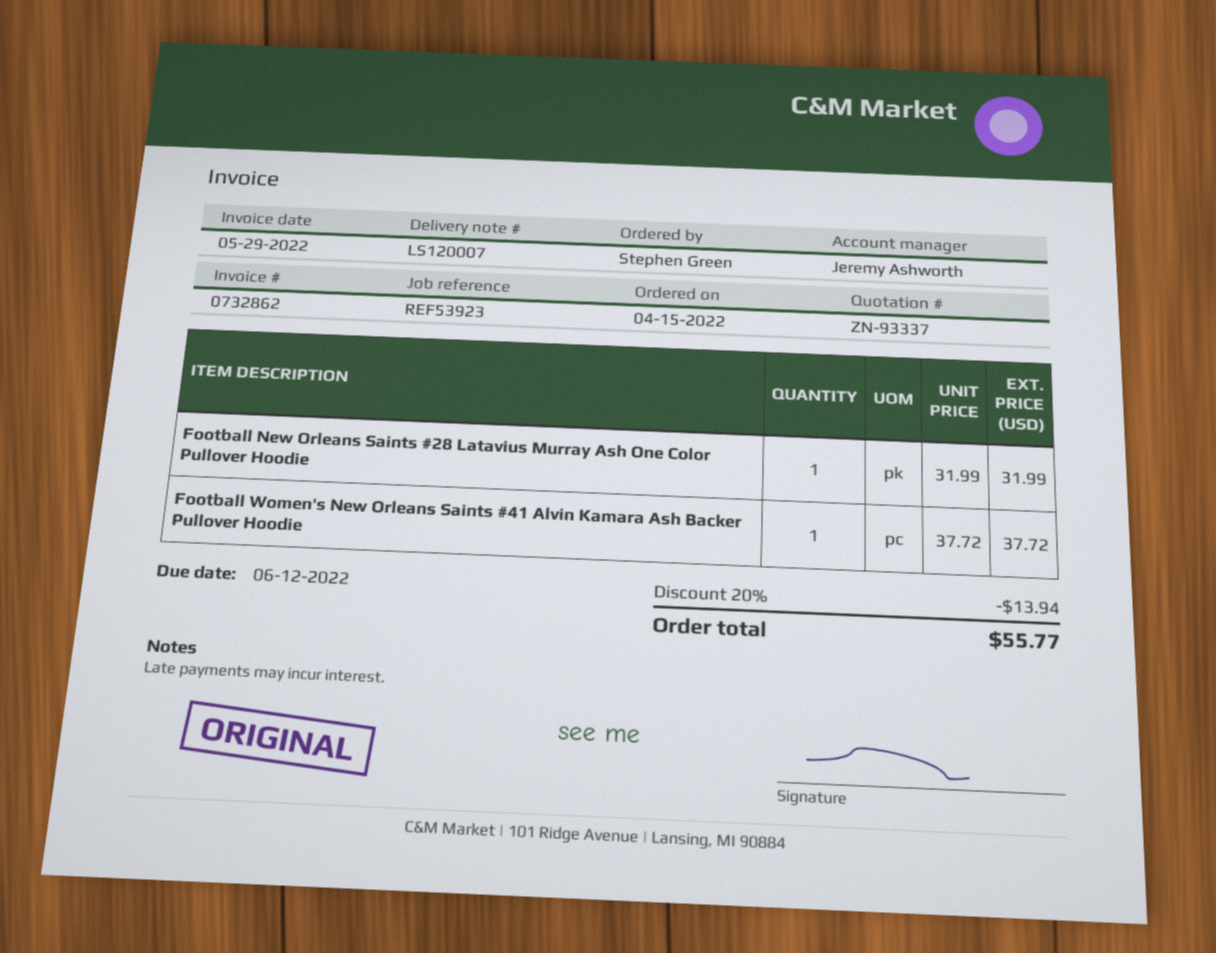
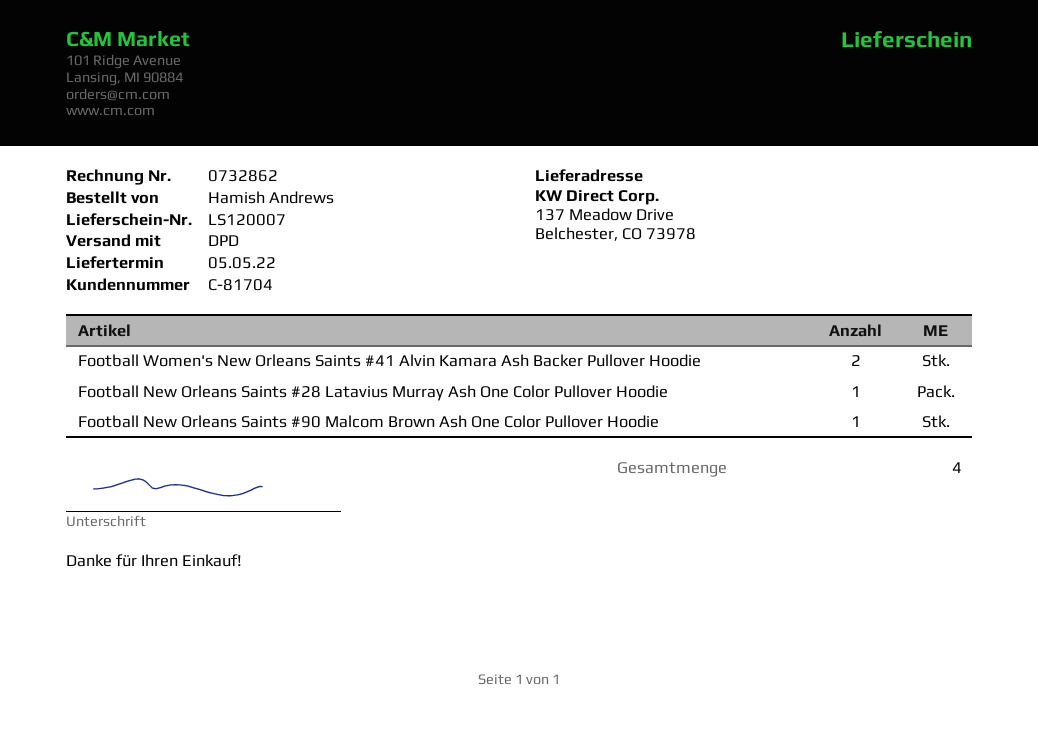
ordered by: Stephen Green -> Hamish Andrews
Football Women's New Orleans Saints #41 Alvin Kamara Ash Backer Pullover Hoodie: 1 -> 2
Football New Orleans Saints #90 Malcom Brown Ash One Color Pullover Hoodie: none -> 1

